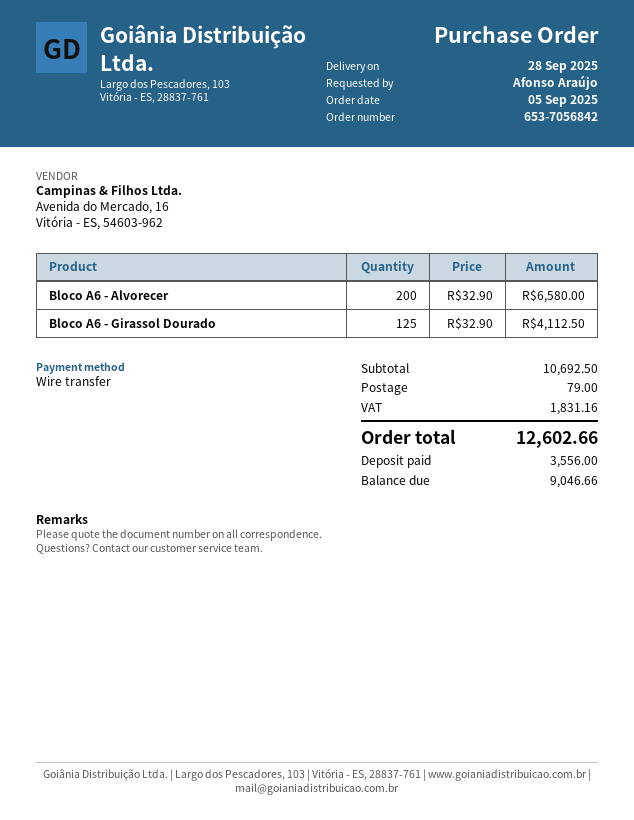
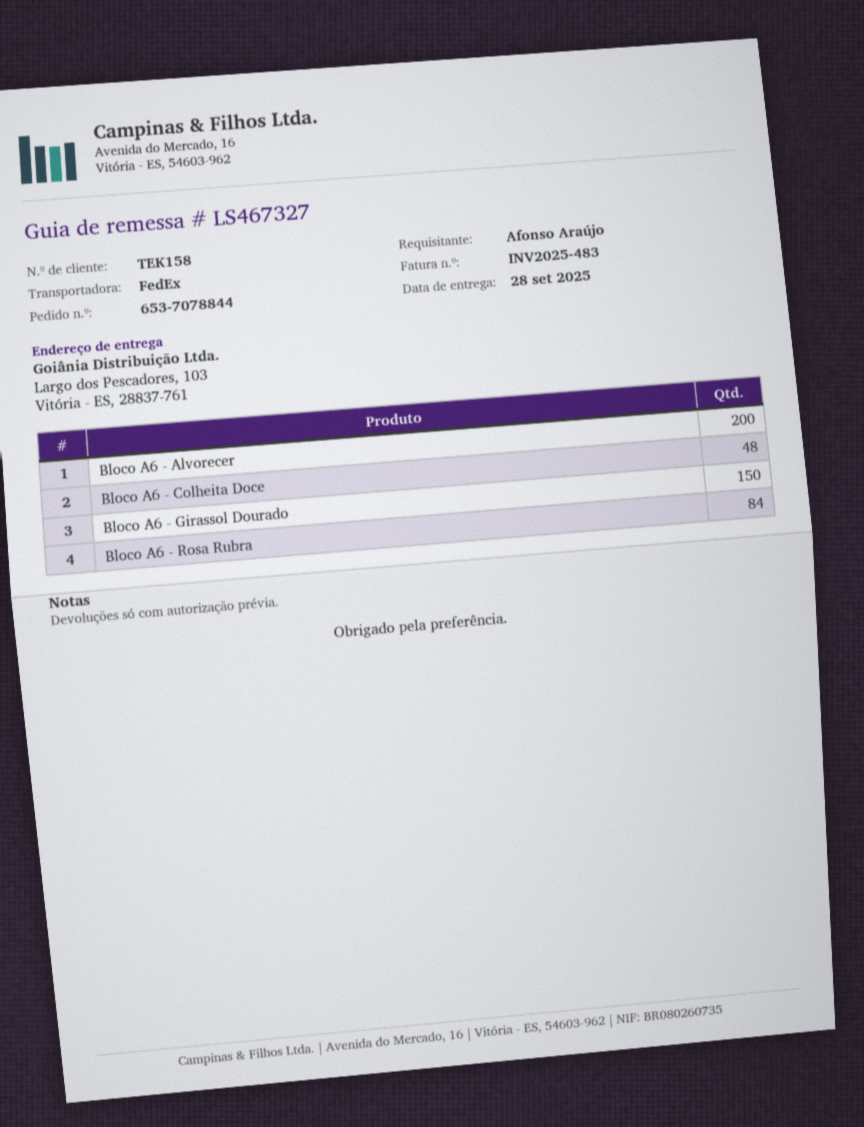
order number: 653-7056842 -> 653-7078844
Bloco A6 - Girassol Dourado: 125 -> 150
Bloco A6 - Colheita Doce: none -> 48
Bloco A6 - Rosa Rubra: none -> 84

